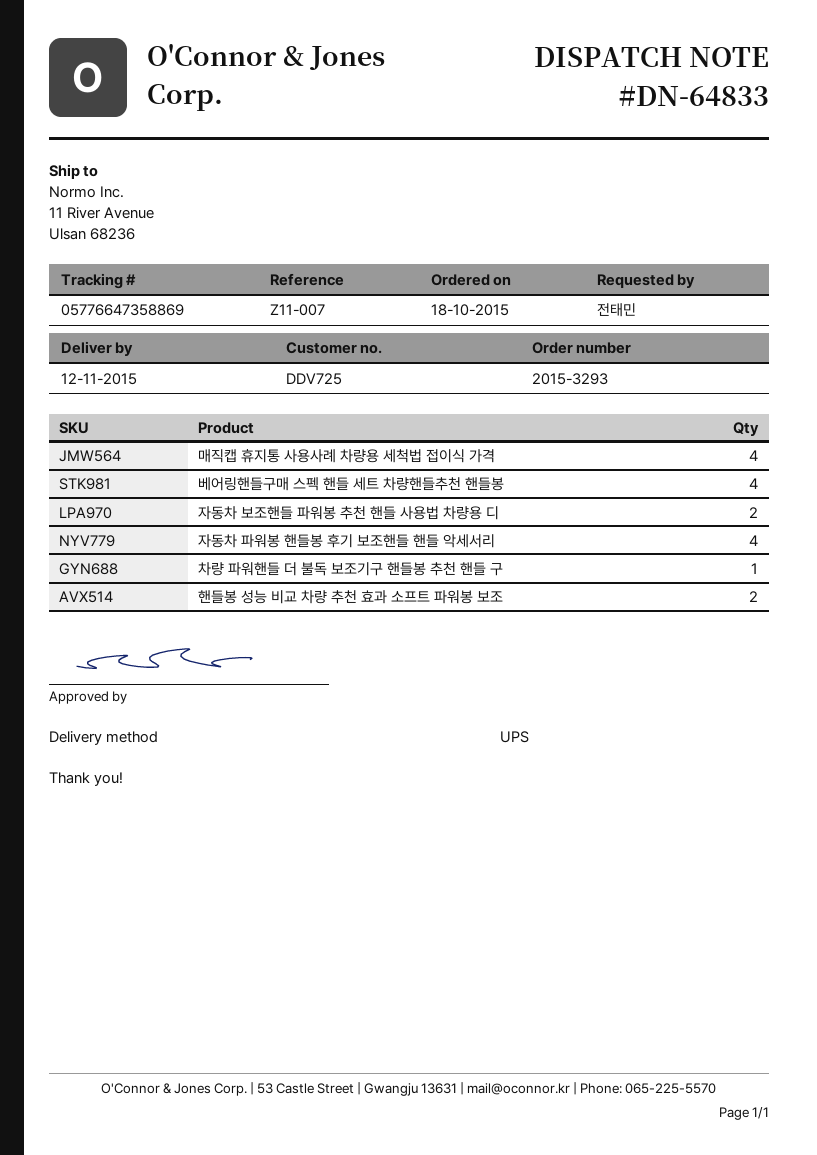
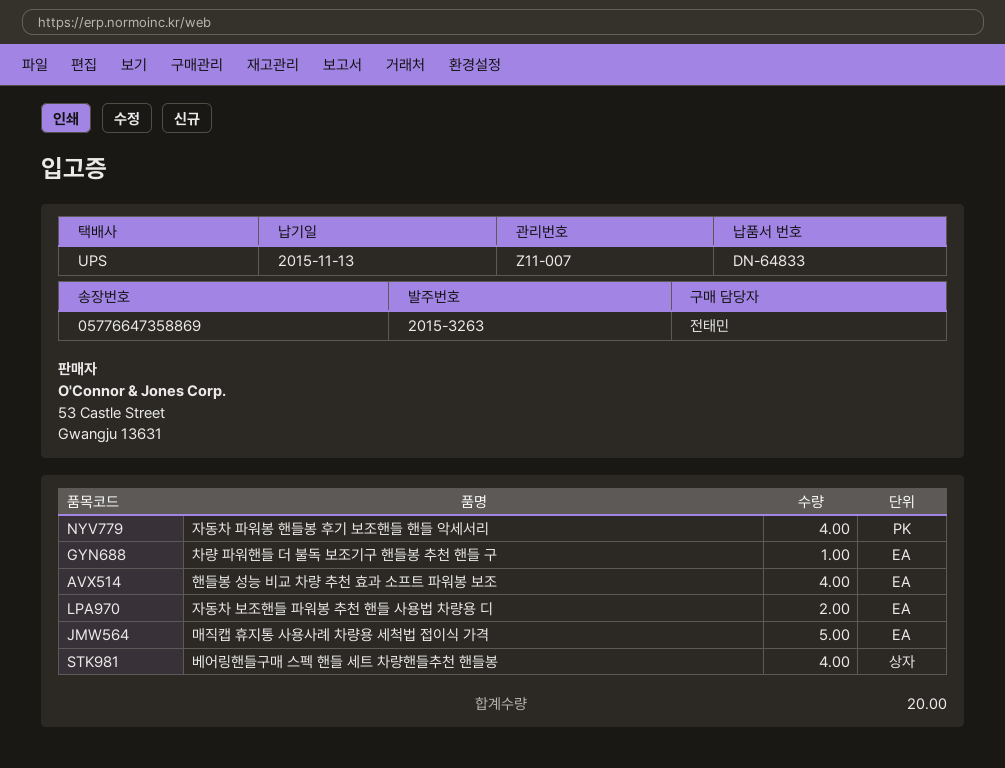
order number: 2015-3293 -> 2015-3263
delivery date: 2015-11-12 -> 2015-11-13
매직캡 휴지통 사용사례 차량용 세척법 접이식 가격: 4 -> 5
핸들봉 성능 비교 차량 추천 효과 소프트 파워봉 보조: 2 -> 4

